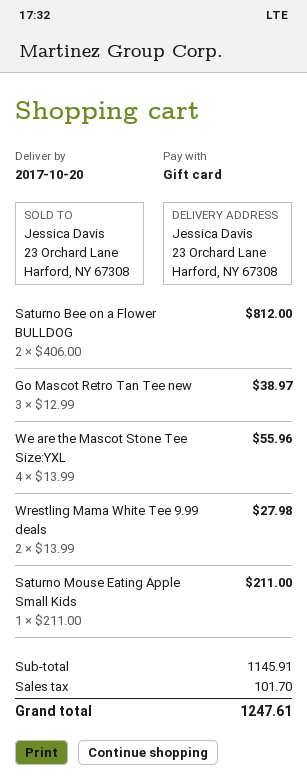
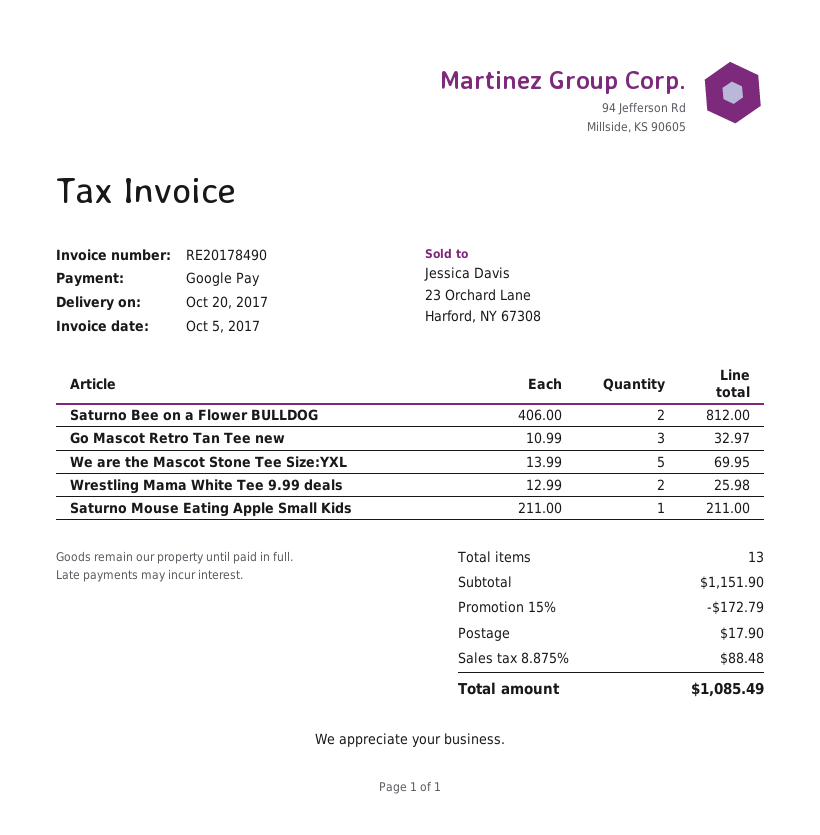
payment method: gift card -> Google Pay
Go Mascot Retro Tan Tee new: 3 x 12.99 = 38.97 -> 3 x 10.99 = 32.97
We are the Mascot Stone Tee Size:YXL: 4 x 13.99 = 55.96 -> 5 x 13.99 = 69.95
Wrestling Mama White Tee 9.99 deals: 2 x 13.99 = 27.98 -> 2 x 12.99 = 25.98
subtotal: 1145.91 -> 1151.90
discount: none -> 15% = 172.79
shipping: none -> 17.90
tax: 101.70 -> 88.48
total: 1247.61 -> 1085.49

